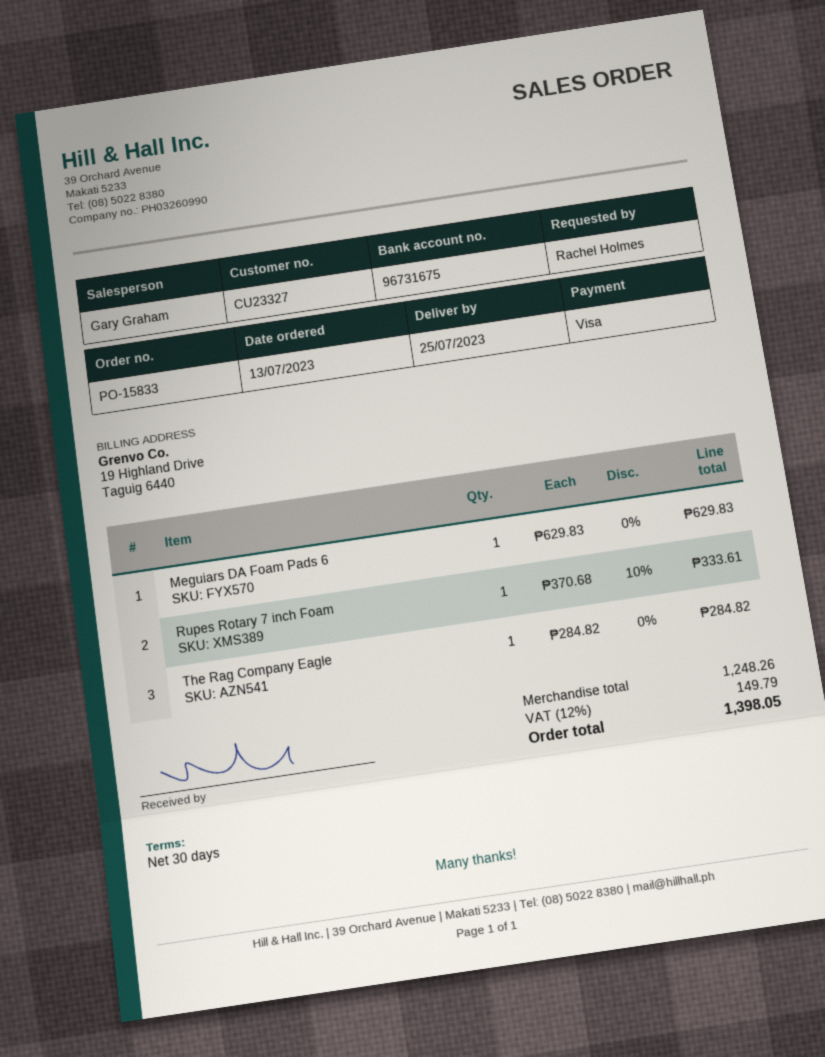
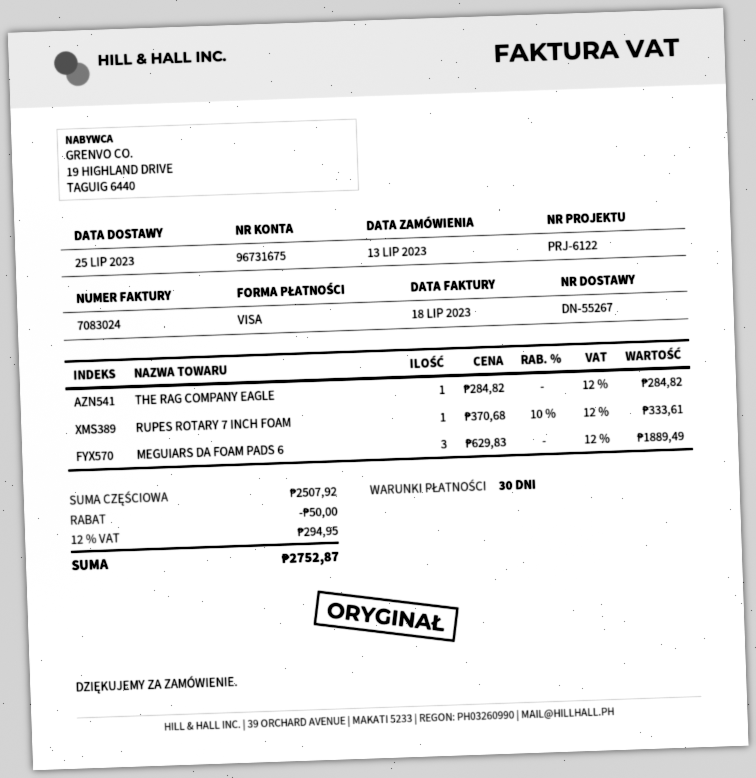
Meguiars DA Foam Pads 6: 1 x 629.83 = 629.83 -> 3 x 629.83 = 1889.49
subtotal: 1248.26 -> 2507.92
discount: none -> 50.00
tax: 12% = 149.79 -> 12% = 294.95
total: 1398.05 -> 2752.87

